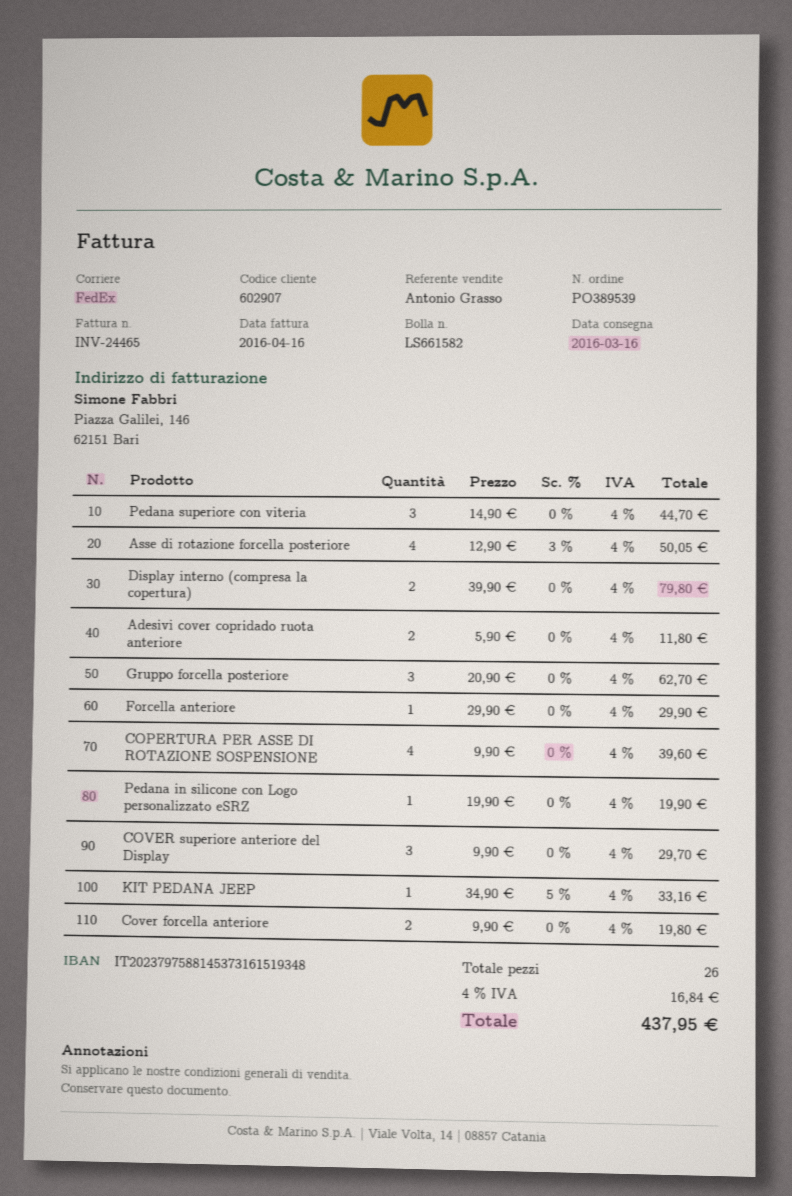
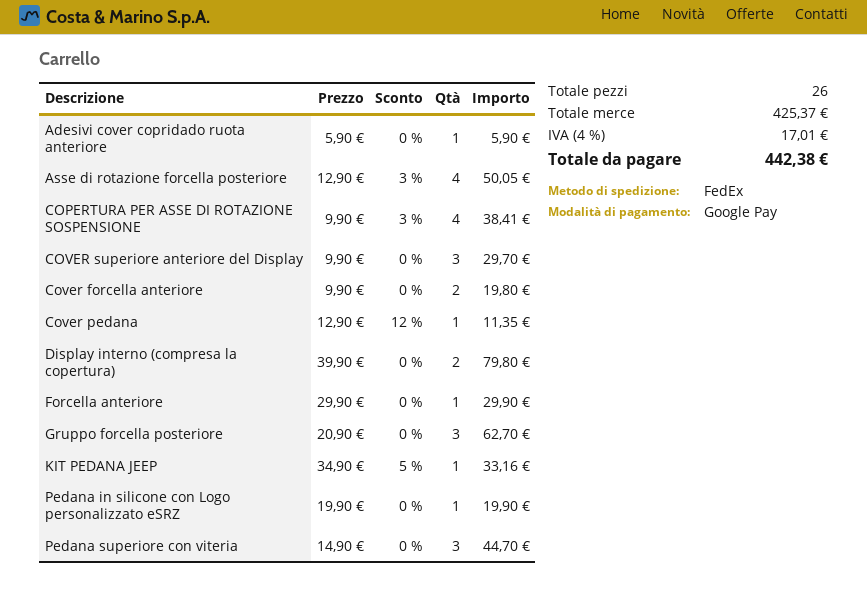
Adesivi cover copridado ruota anteriore: 2 x 5.90 = 11.80 -> 1 x 5.90 = 5.90
COPERTURA PER ASSE DI ROTAZIONE SOSPENSIONE: 4 x 9.90 = 39.60 -> 4 x 9.90 - 3% = 38.41
Cover pedana: none -> 1 x 12.90 - 12% = 11.35
tax: 4% = 16.84 -> 4% = 17.01
total: 437.95 -> 442.38

